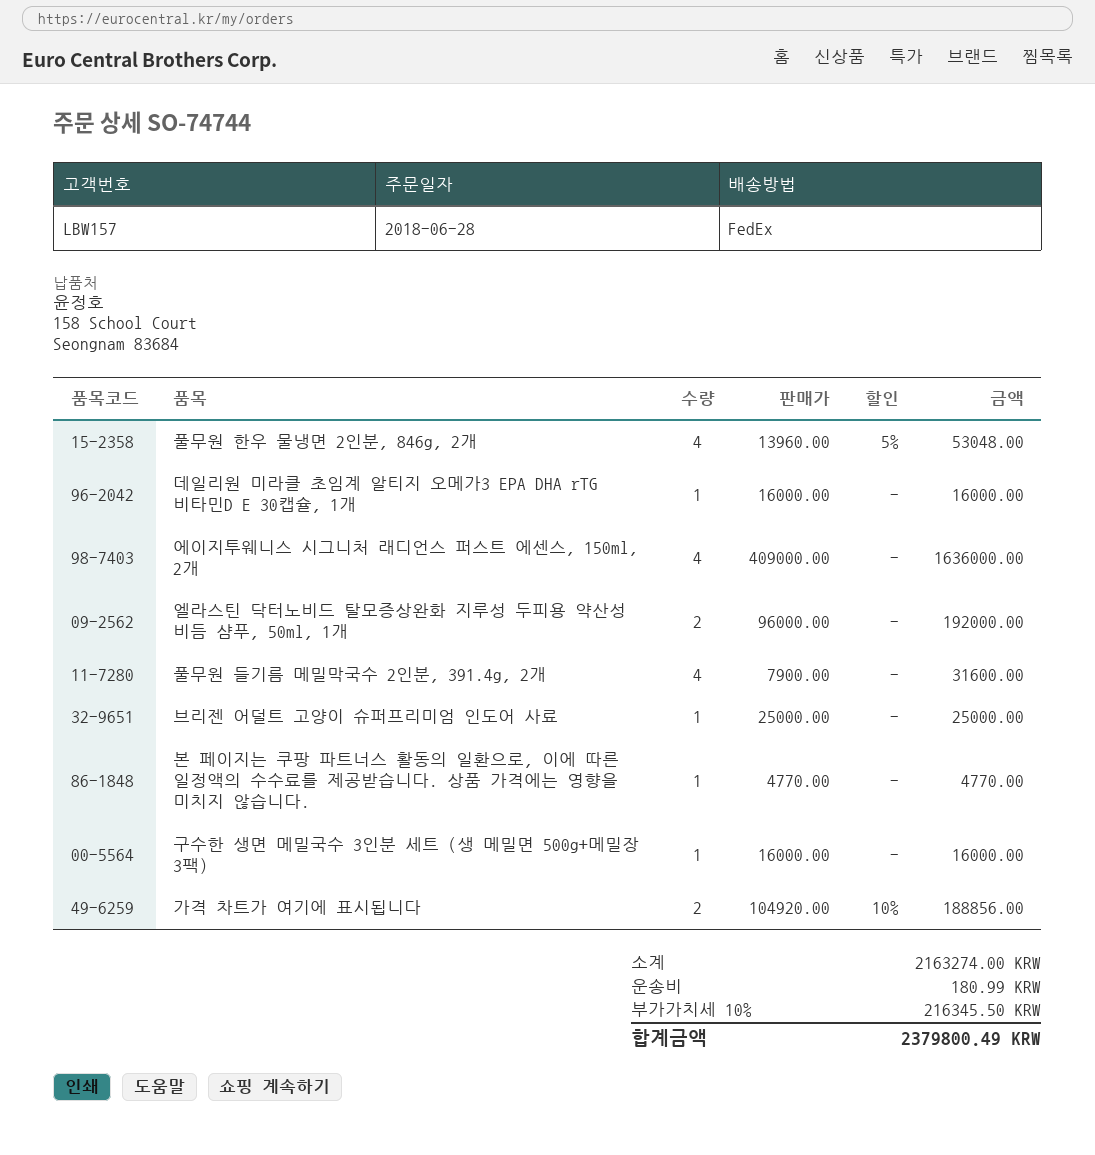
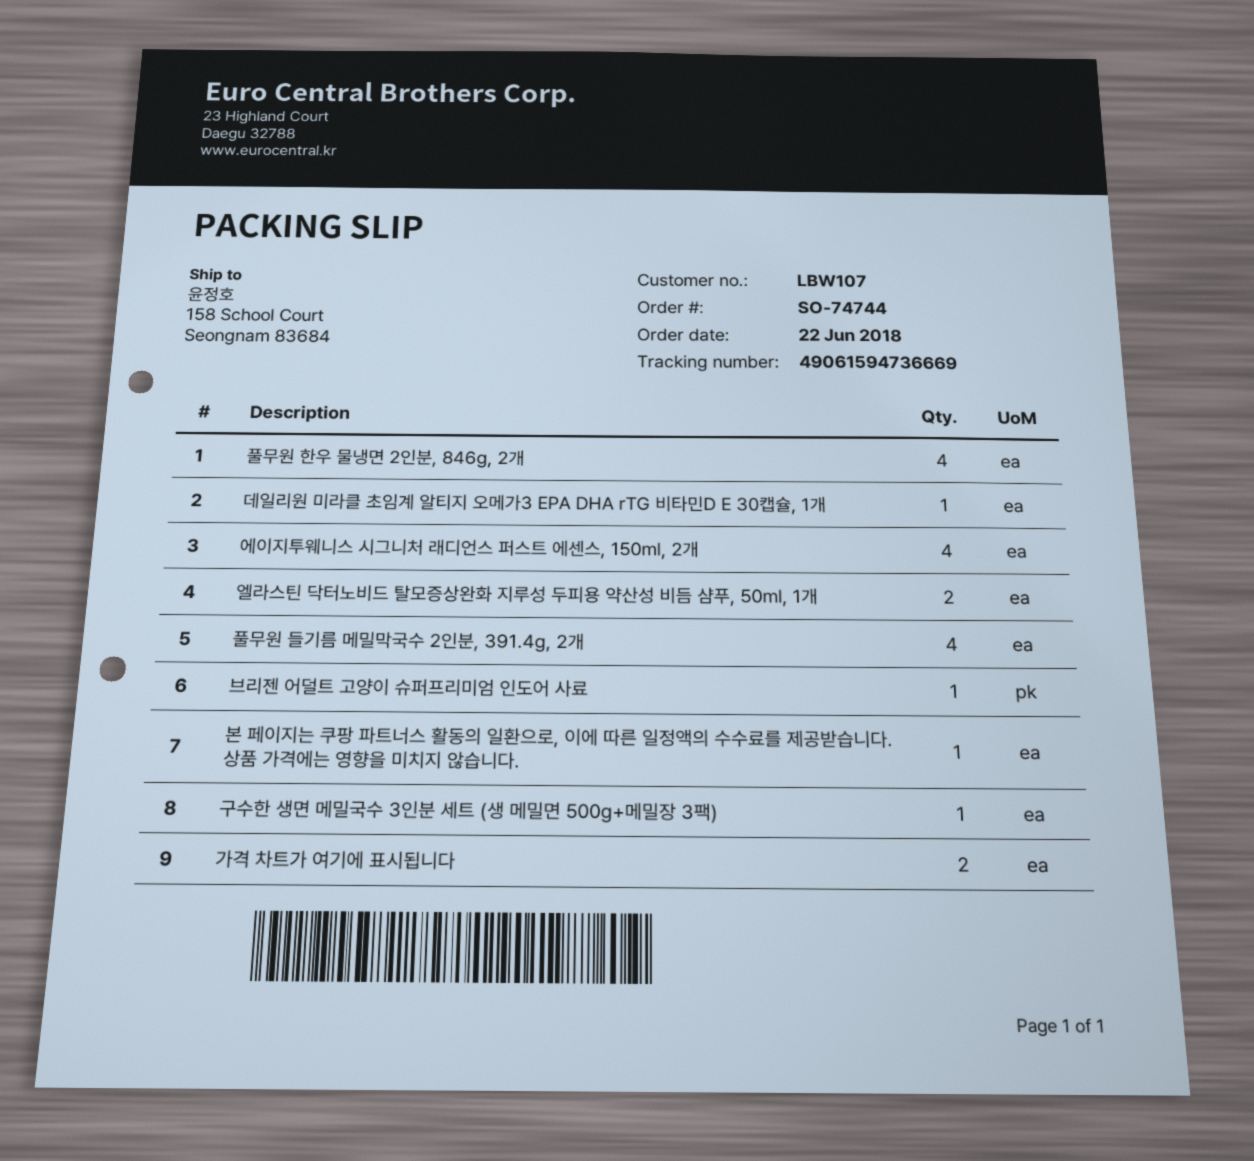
order date: 2018-06-28 -> 2018-06-22
customer number: LBW157 -> LBW107

